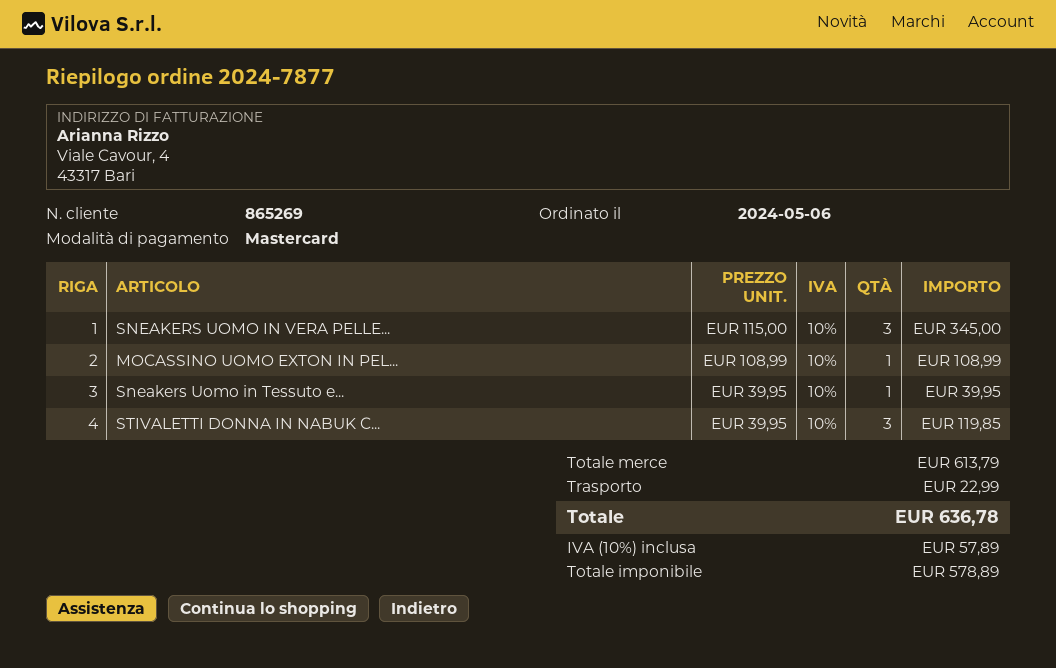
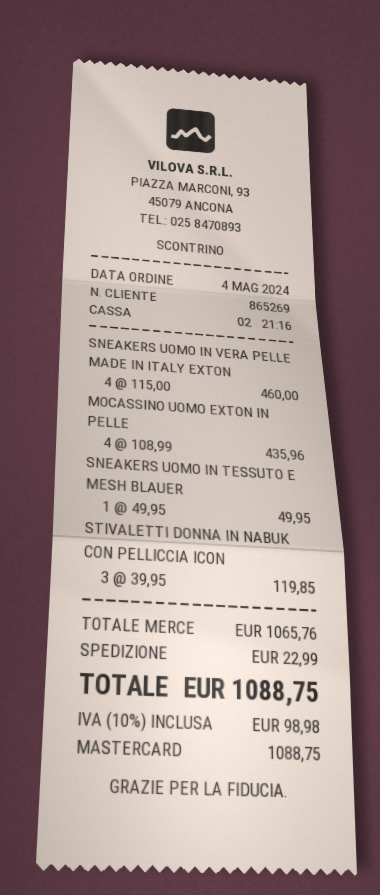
order date: 2024-05-06 -> 2024-05-04
SNEAKERS UOMO IN VERA PELLE...: 3 x 115.00 = 345.00 -> 4 x 115.00 = 460.00
MOCASSINO UOMO EXTON IN PEL...: 1 x 108.99 = 108.99 -> 4 x 108.99 = 435.96
Sneakers Uomo in Tessuto e...: 1 x 39.95 = 39.95 -> 1 x 49.95 = 49.95
subtotal: 613.79 -> 1065.76
tax: 10% = 57.89 -> 10% = 98.98
total: 636.78 -> 1088.75

